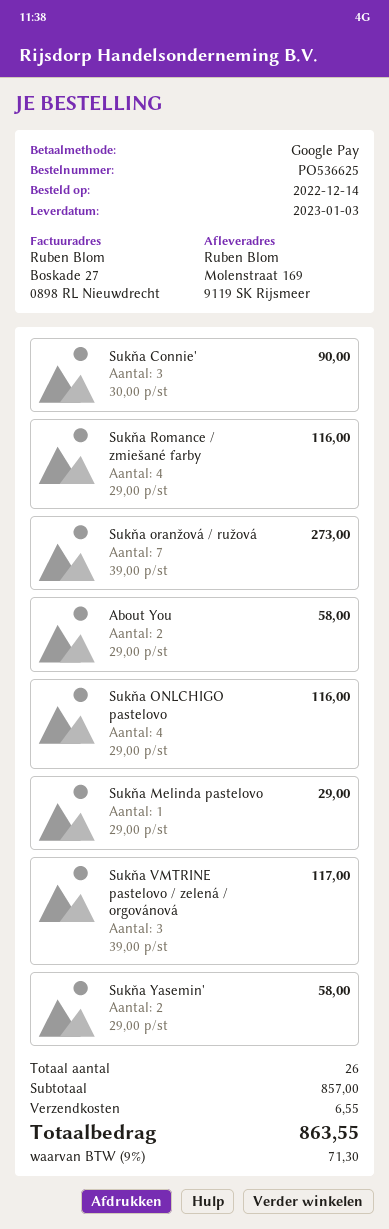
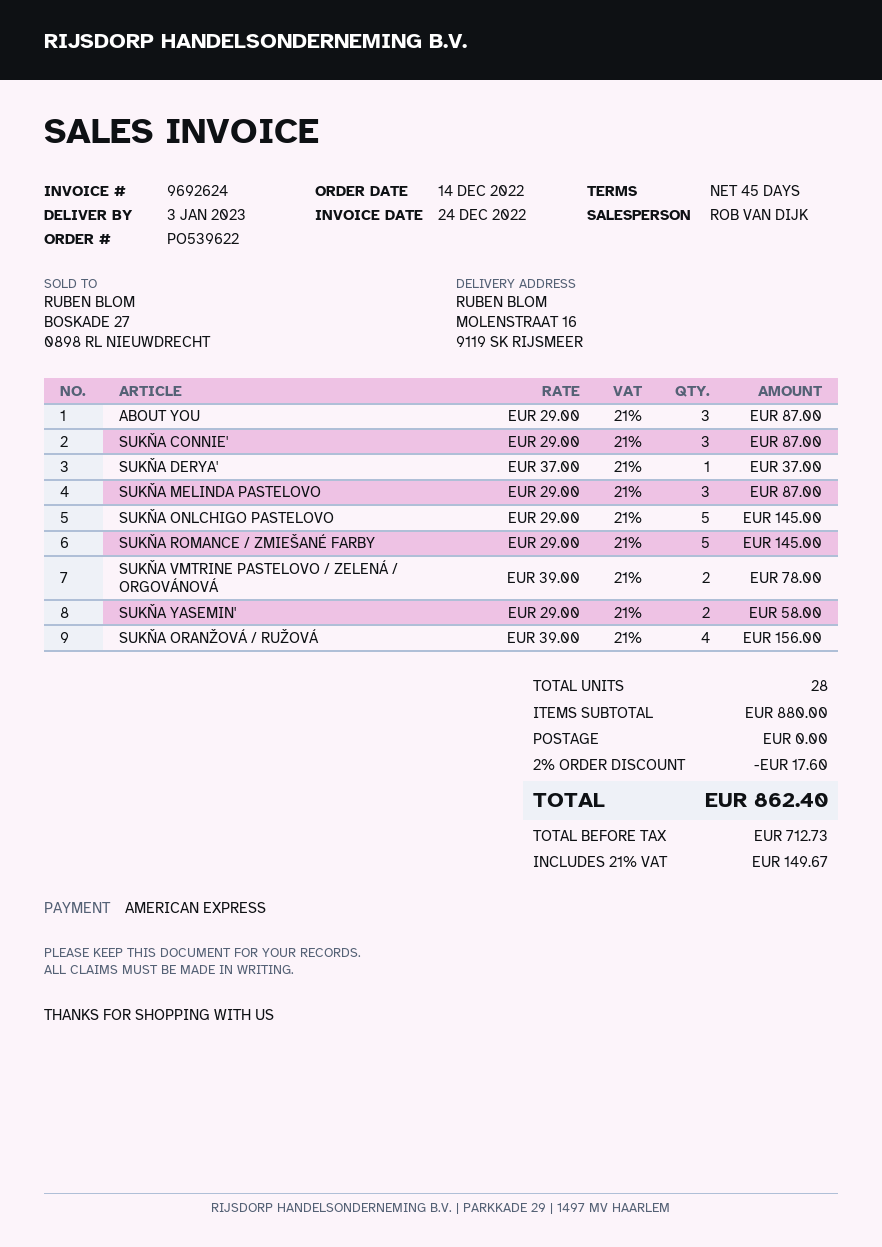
order number: PO536625 -> PO539622
payment method: Google Pay -> American Express
ship to: Molenstraat 169, 9119 SK Rijsmeer -> MOLENSTRAAT 16, 9119 SK RIJSMEER
Sukňa Connie': 3 x 30.00 = 90.00 -> 3 x 29.00 = 87.00
Sukňa Romance / zmiešané farby: 4 x 29.00 = 116.00 -> 5 x 29.00 = 145.00
Sukňa oranžová / ružová: 7 x 39.00 = 273.00 -> 4 x 39.00 = 156.00
About You: 2 x 29.00 = 58.00 -> 3 x 29.00 = 87.00
Sukňa ONLCHIGO pastelovo: 4 x 29.00 = 116.00 -> 5 x 29.00 = 145.00
Sukňa Melinda pastelovo: 1 x 29.00 = 29.00 -> 3 x 29.00 = 87.00
Sukňa VMTRINE pastelovo / zelená / orgovánová: 3 x 39.00 = 117.00 -> 2 x 39.00 = 78.00
SUKŇA DERYA': none -> 1 x 37.00 = 37.00
total quantity: 26 -> 28
subtotal: 857.00 -> 880.00
discount: none -> 2% = 17.60
shipping: 6.55 -> 0.00
tax: 9% = 71.30 -> 21% = 149.67
total: 863.55 -> 862.40

